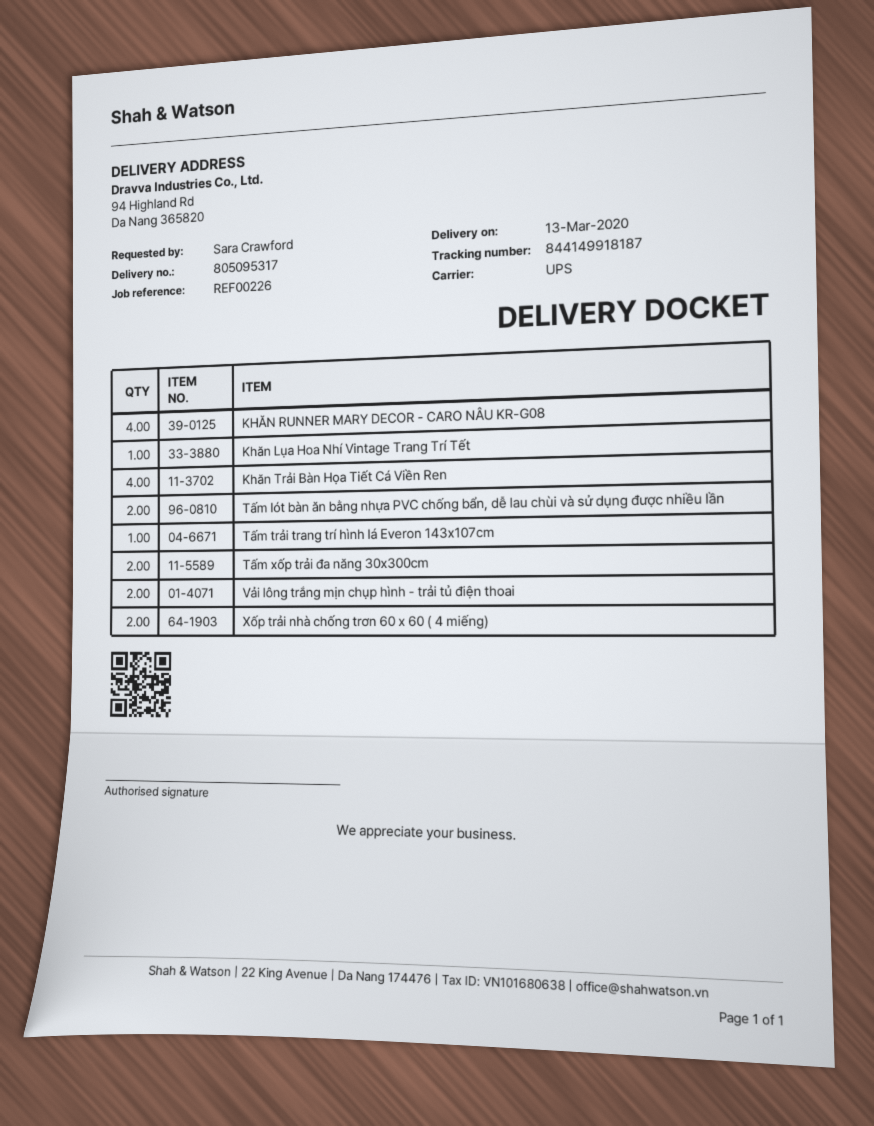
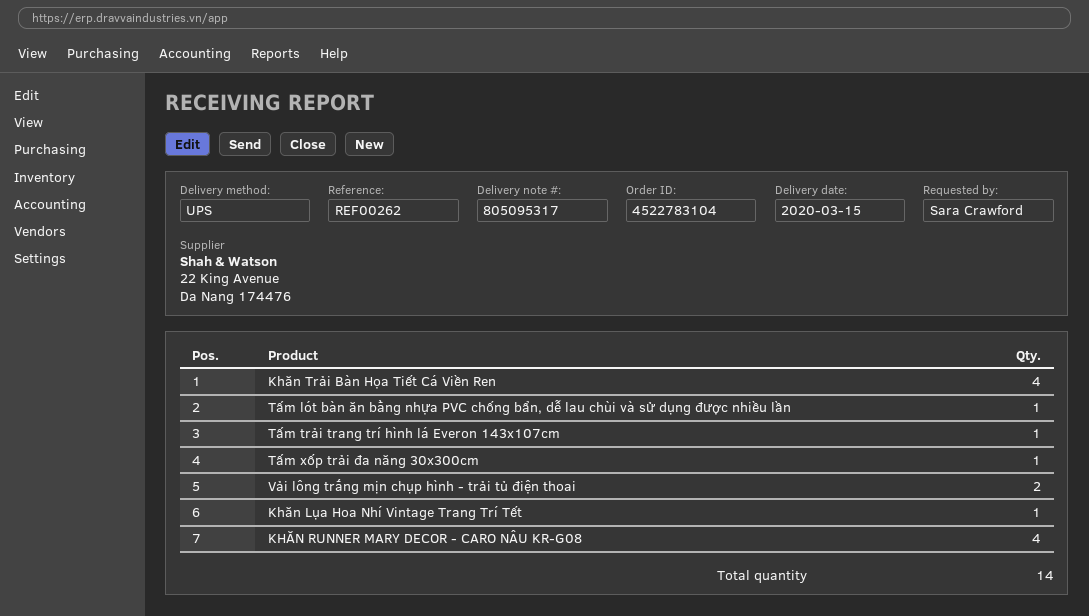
delivery date: 2020-03-13 -> 2020-03-15
reference: REF00226 -> REF00262
Tấm lót bàn ăn bằng nhựa PVC chống bẩn, dễ lau chùi và sử dụng được nhiều lần: 2 -> 1
Tấm xốp trải đa năng 30x300cm: 2 -> 1
Xốp trải nhà chống trơn 60 x 60 ( 4 miếng): 2 -> none

